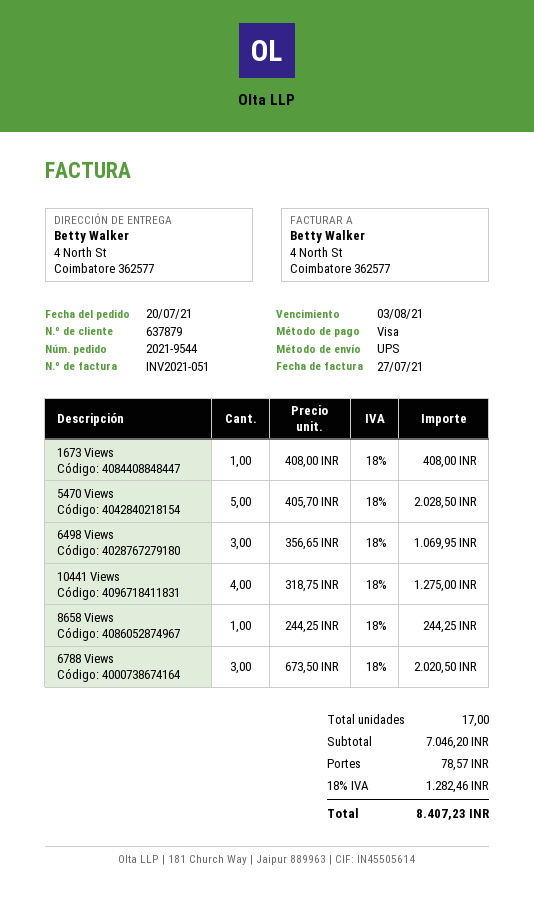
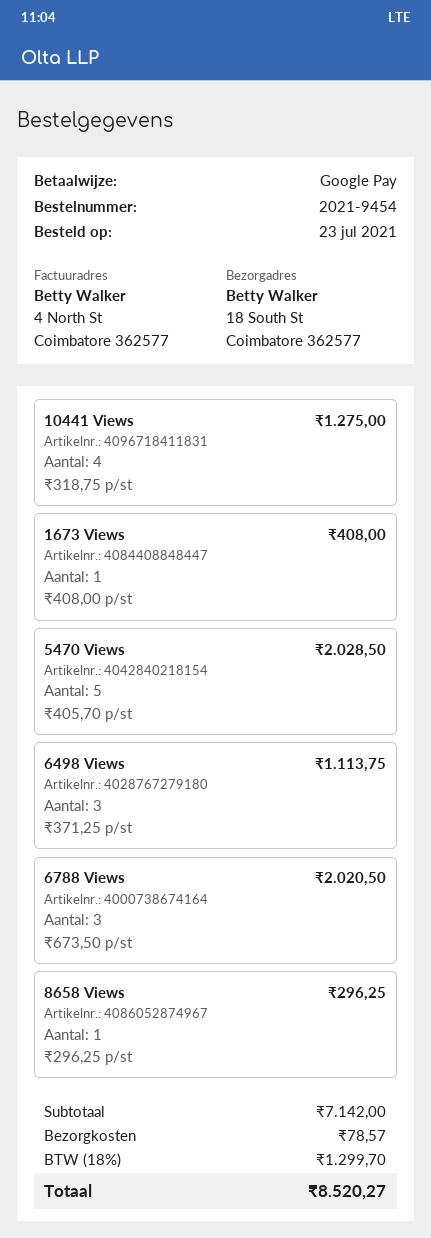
order number: 2021-9544 -> 2021-9454
order date: 2021-07-20 -> 2021-07-23
payment method: Visa -> Google Pay
ship to: 4 North St, Coimbatore 362577 -> 18 South St, Coimbatore 362577
6498 Views: 3 x 356.65 = 1069.95 -> 3 x 371.25 = 1113.75
8658 Views: 1 x 244.25 = 244.25 -> 1 x 296.25 = 296.25
subtotal: 7046.20 -> 7142.00
tax: 18% = 1282.46 -> 18% = 1299.70
total: 8407.23 -> 8520.27

